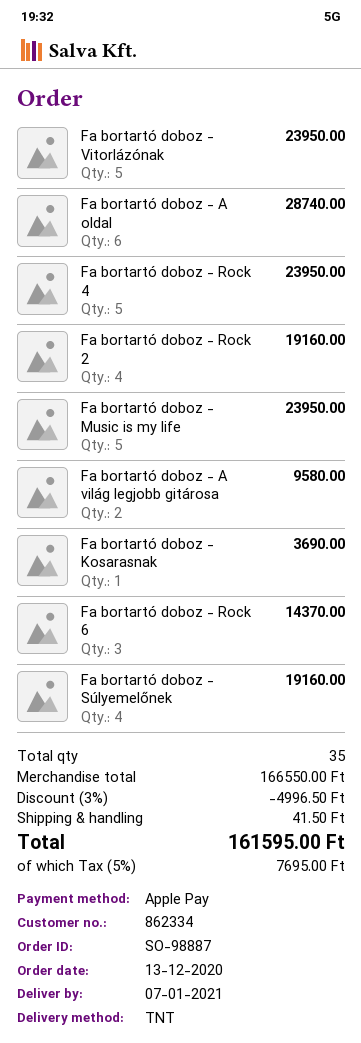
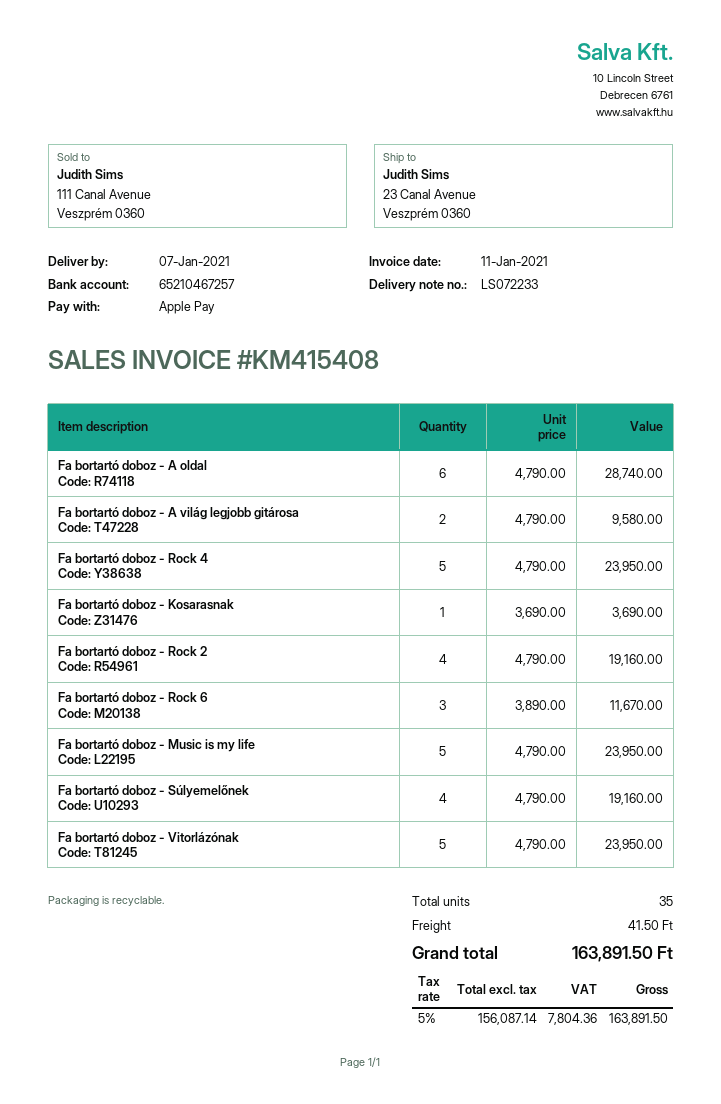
Fa bortartó doboz - Rock 6: 3 for 14370.00 -> 3 for 11670.00
discount: 3% = 4996.50 -> none
tax: 5% = 7695.00 -> 5% = 7804.36
total: 161595.00 -> 163891.50

